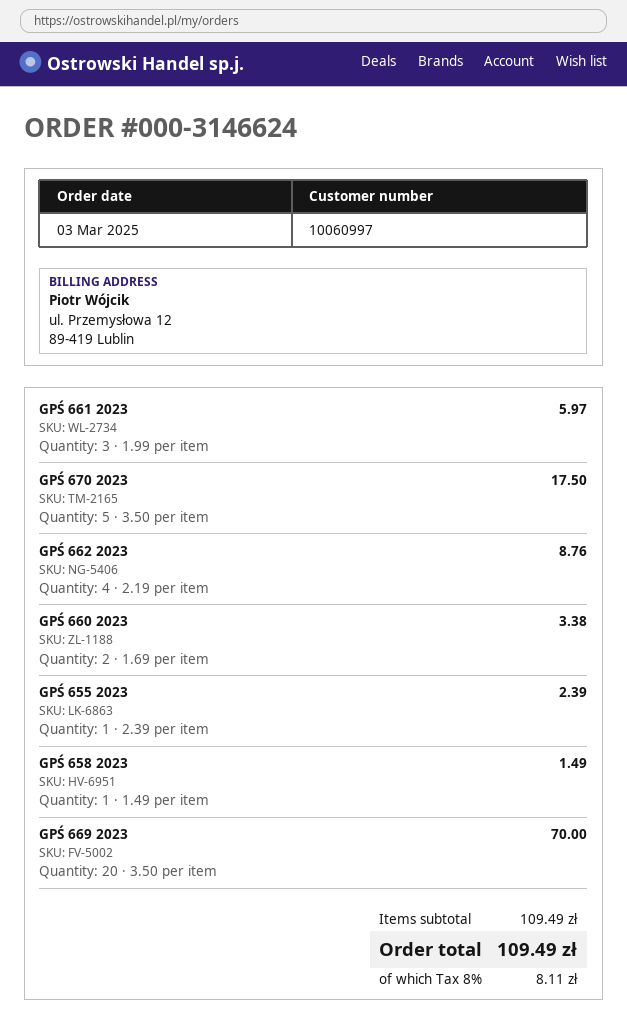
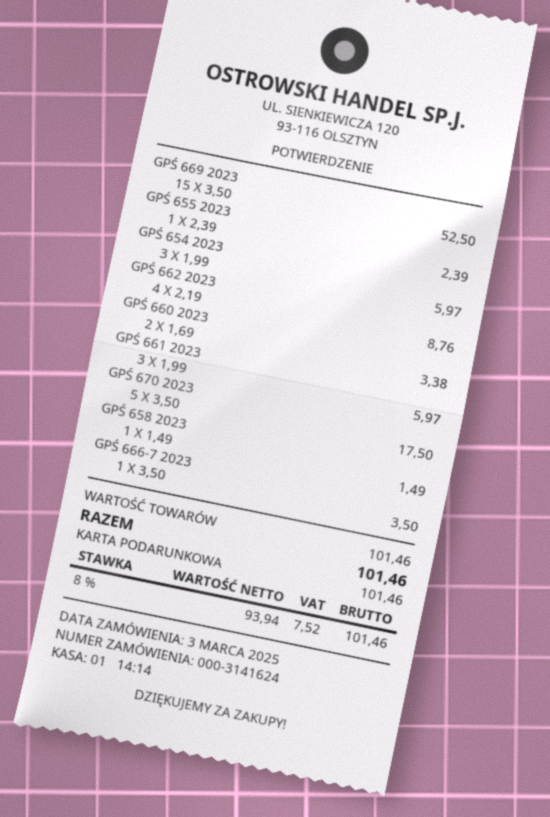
order number: 000-3146624 -> 000-3141624
GPŚ 669 2023: 20 x 3.50 = 70.00 -> 15 x 3.50 = 52.50
GPŚ 654 2023: none -> 3 x 1.99 = 5.97
GPŚ 666-7 2023: none -> 1 x 3.50 = 3.50
subtotal: 109.49 -> 101.46
tax: 8% = 8.11 -> 8% = 7.52
total: 109.49 -> 101.46

